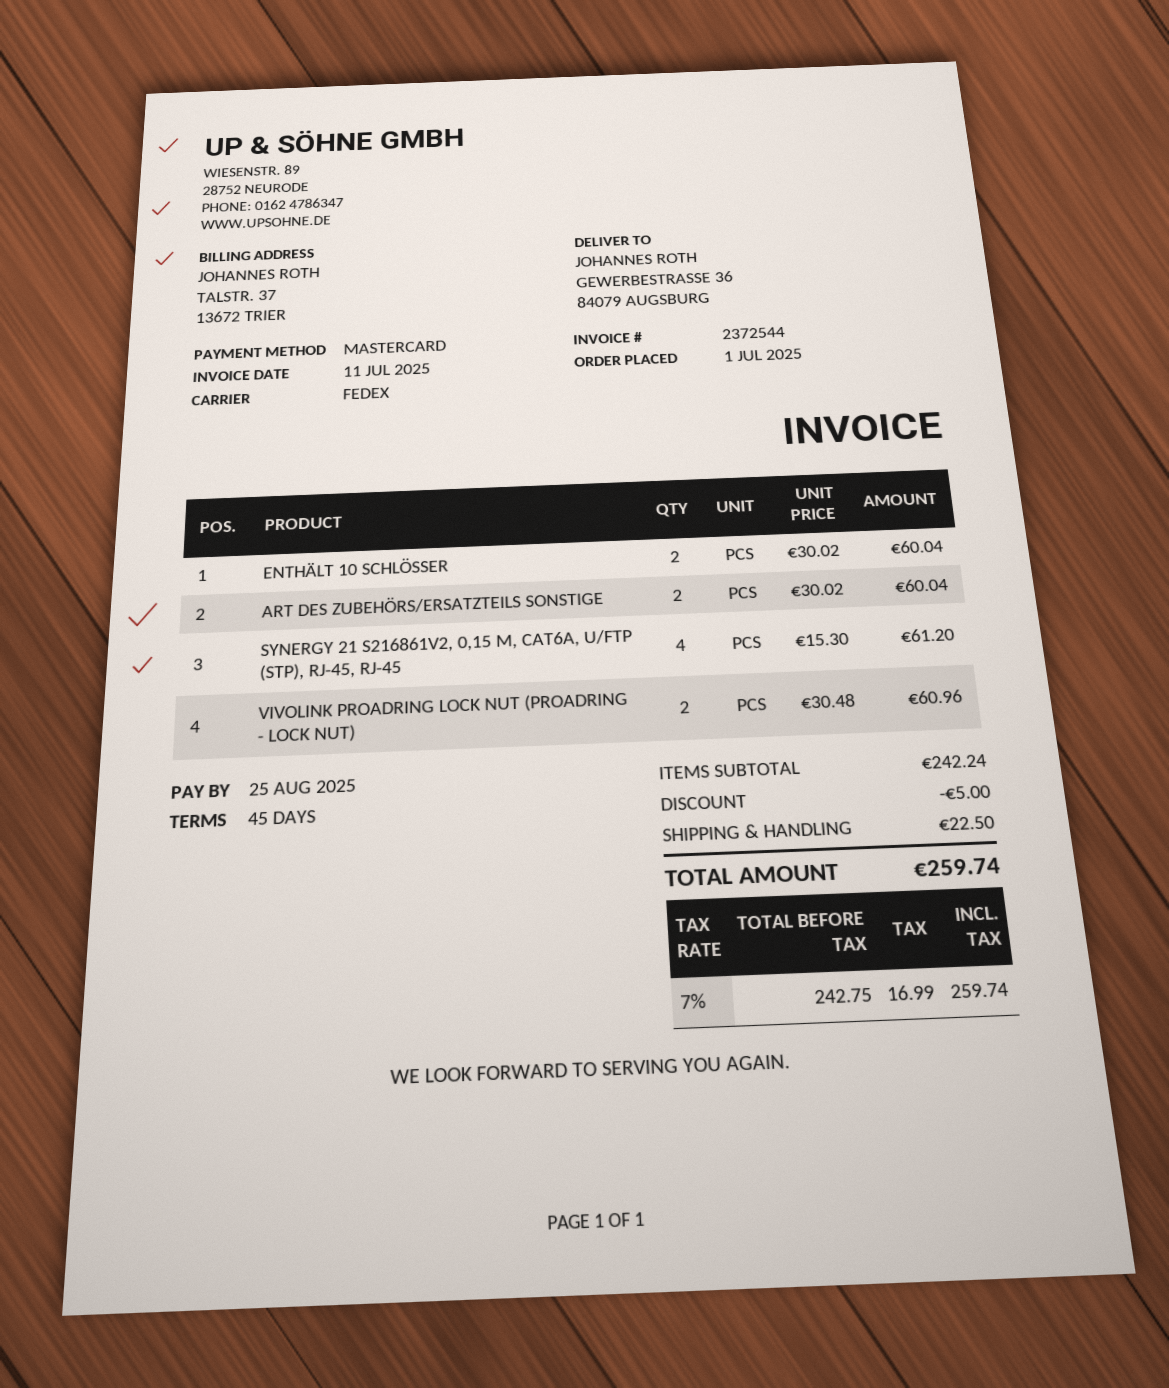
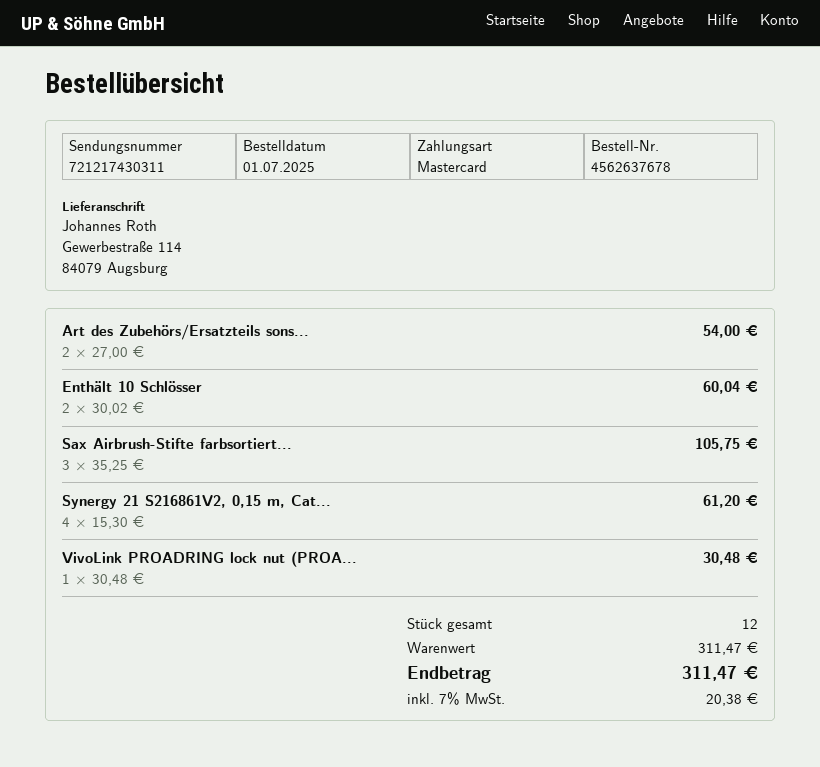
ship to: GEWERBESTRASSE 36, 84079 AUGSBURG -> Gewerbestraße 114, 84079 Augsburg
ART DES ZUBEHÖRS/ERSATZTEILS SONSTIGE: 2 x 30.02 = 60.04 -> 2 x 27.00 = 54.00
VIVOLINK PROADRING LOCK NUT (PROADRING - LOCK NUT): 2 x 30.48 = 60.96 -> 1 x 30.48 = 30.48
Sax Airbrush-Stifte farbsortiert...: none -> 3 x 35.25 = 105.75
subtotal: 242.24 -> 311.47
discount: 5.00 -> none
shipping: 22.50 -> none
tax: 7% = 16.99 -> 7% = 20.38
total: 259.74 -> 311.47

